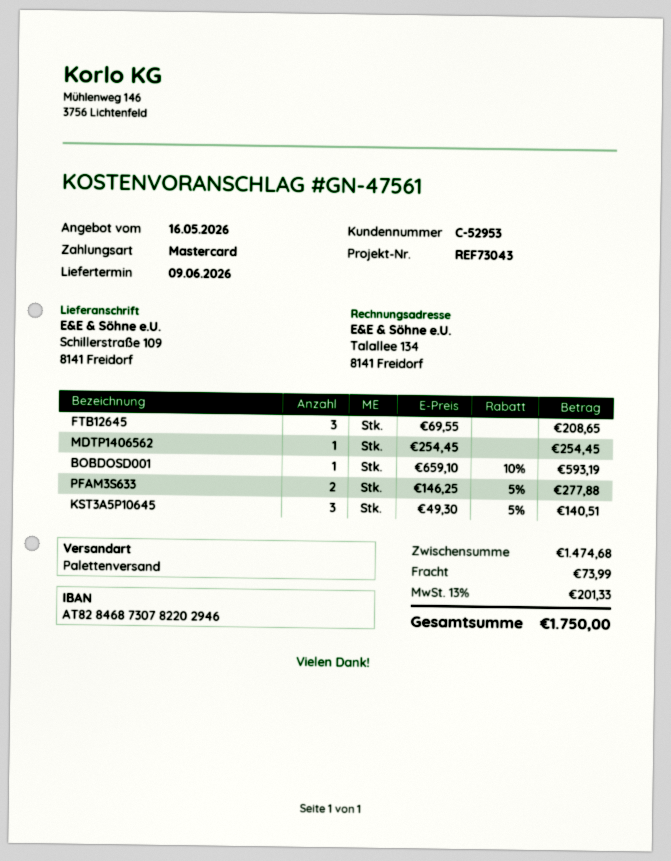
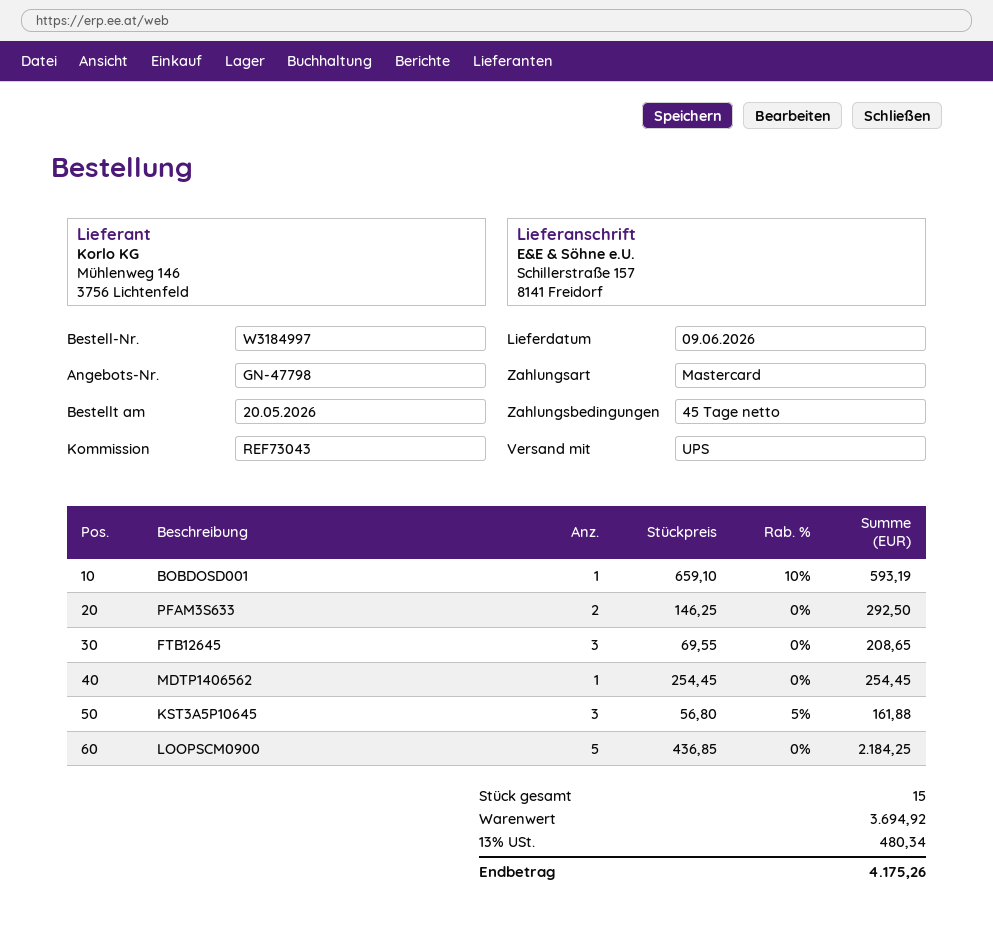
quote number: GN-47561 -> GN-47798
shipping method: pallet freight -> UPS
ship to: Schillerstraße 109, 8141 Freidorf -> Schillerstraße 157, 8141 Freidorf
PFAM3S633: 2 x 146.25 - 5% = 277.88 -> 2 x 146.25 = 292.50
KST3A5P10645: 3 x 49.30 - 5% = 140.51 -> 3 x 56.80 - 5% = 161.88
LOOPSCM0900: none -> 5 x 436.85 = 2184.25
subtotal: 1474.68 -> 3694.92
shipping: 73.99 -> none
tax: 13% = 201.33 -> 13% = 480.34
total: 1750.00 -> 4175.26

